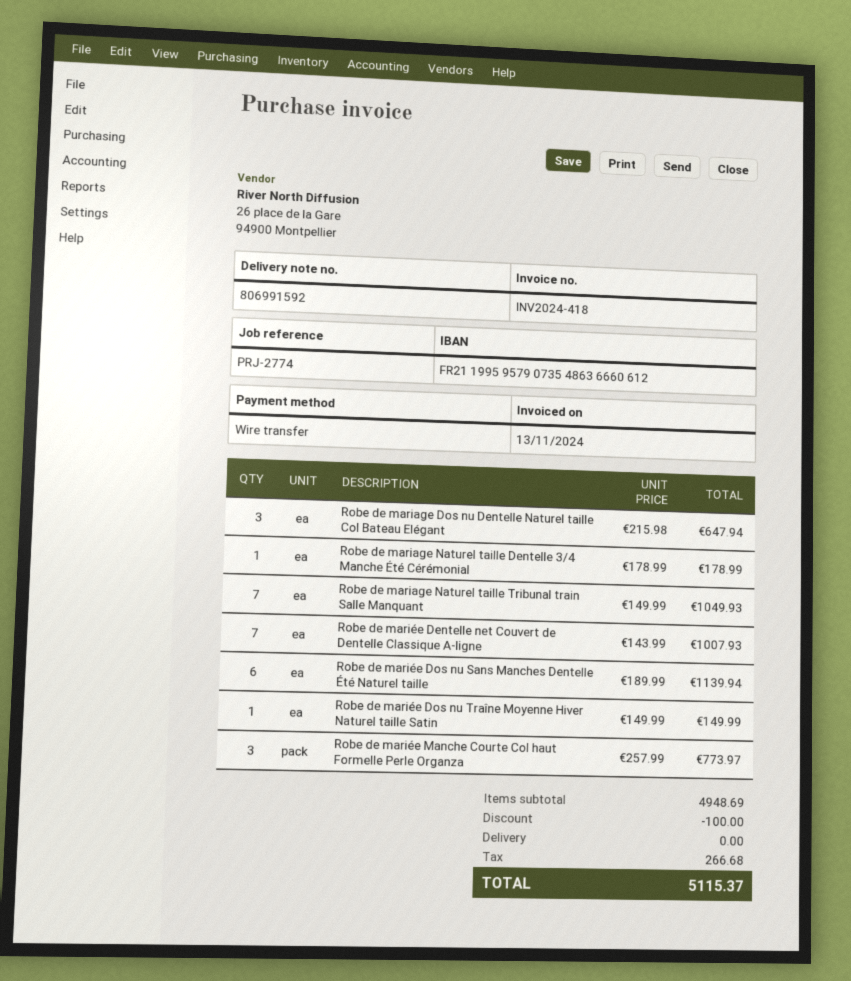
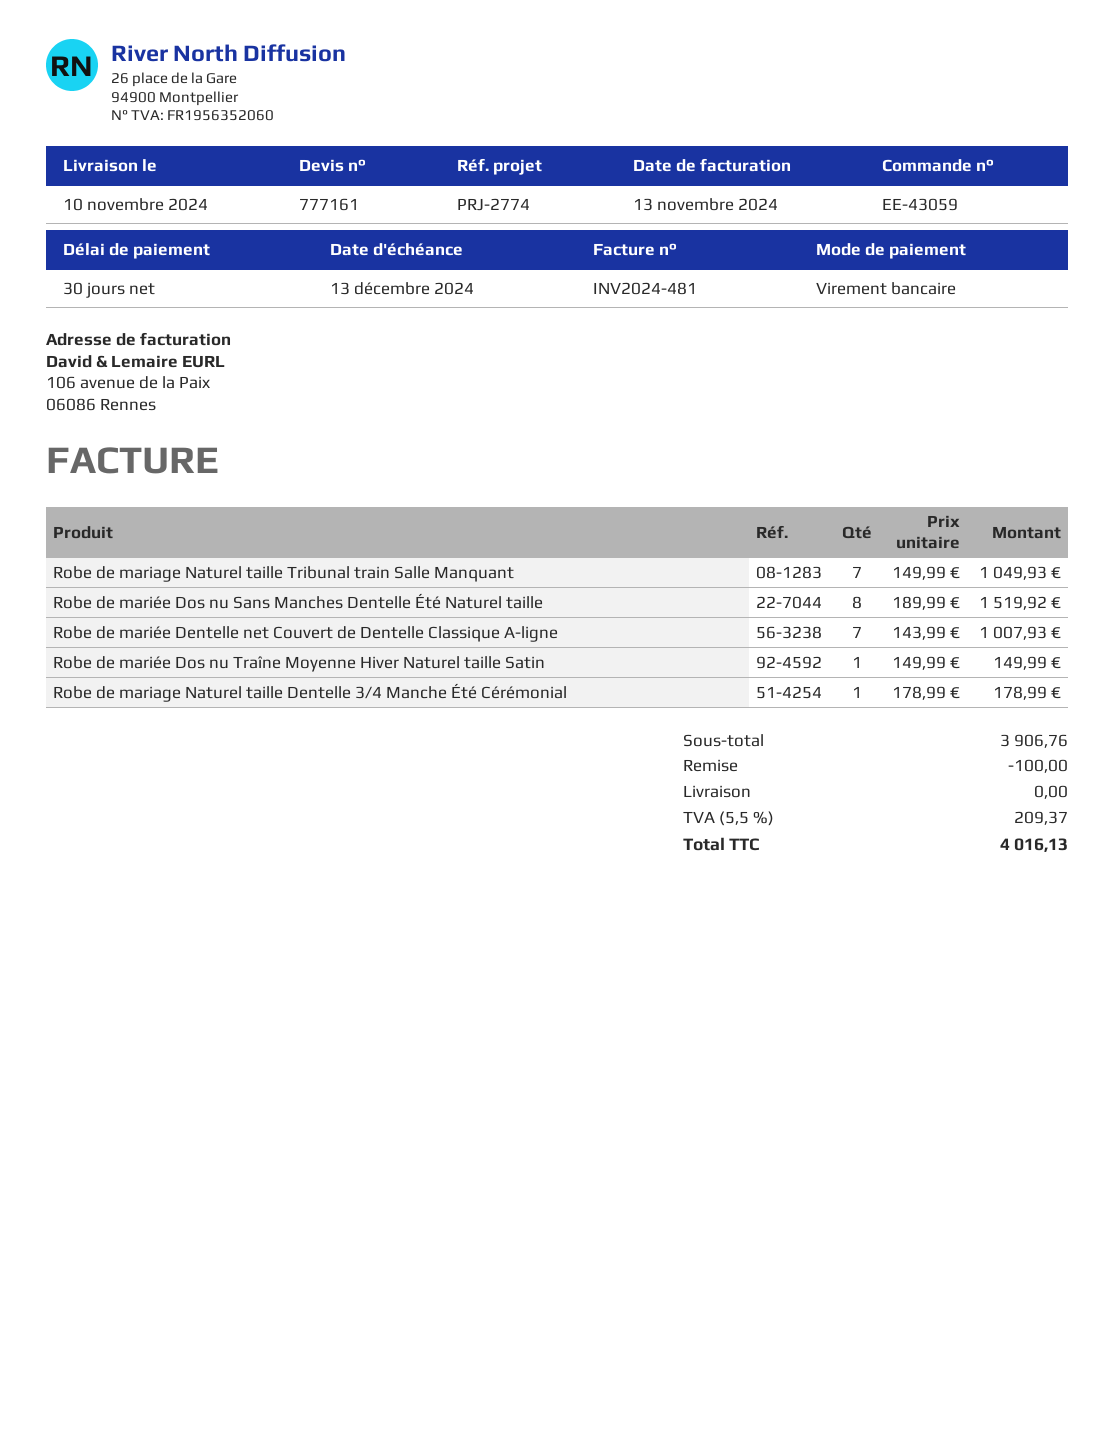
invoice number: INV2024-418 -> INV2024-481
Robe de mariage Dos nu Dentelle Naturel taille Col Bateau Elégant: 3 x 215.98 = 647.94 -> none
Robe de mariée Dos nu Sans Manches Dentelle Été Naturel taille: 6 x 189.99 = 1139.94 -> 8 x 189.99 = 1519.92
Robe de mariée Manche Courte Col haut Formelle Perle Organza: 3 x 257.99 = 773.97 -> none
subtotal: 4948.69 -> 3906.76
tax: 266.68 -> 209.37
total: 5115.37 -> 4016.13

